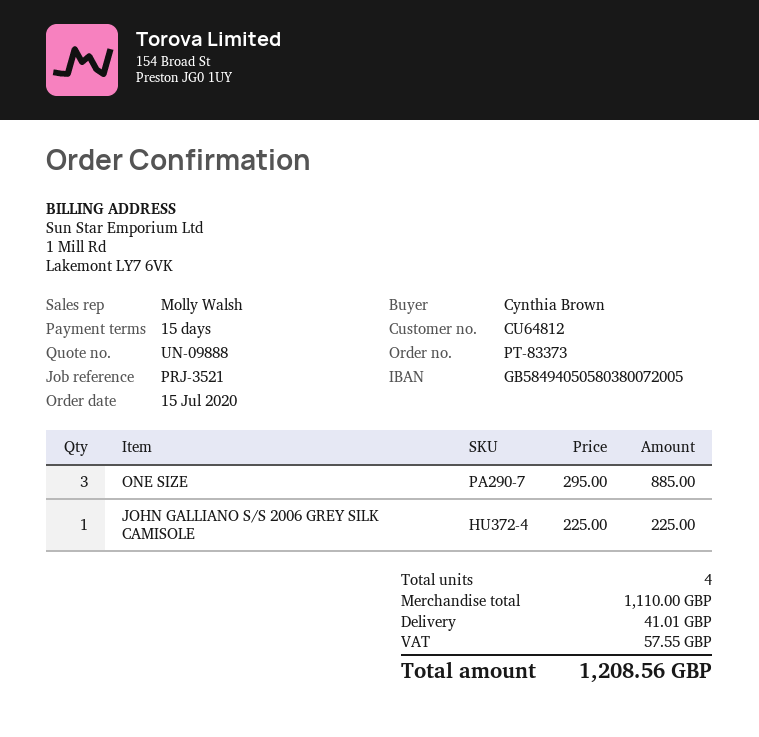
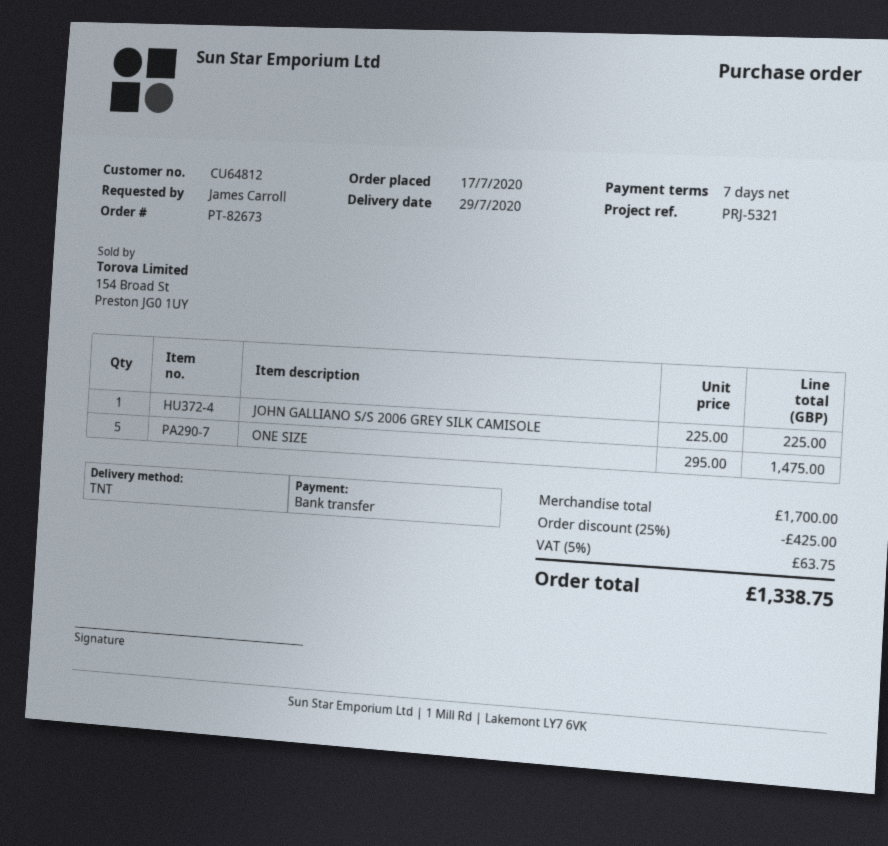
order number: PT-83373 -> PT-82673
order date: 2020-07-15 -> 2020-07-17
payment terms: 15 days -> 7 days
reference: PRJ-3521 -> PRJ-5321
ordered by: Cynthia Brown -> James Carroll
ONE SIZE: 3 x 295.00 = 885.00 -> 5 x 295.00 = 1475.00
subtotal: 1110.00 -> 1700.00
discount: none -> 25% = 425.00
shipping: 41.01 -> none
tax: 57.55 -> 63.75
total: 1208.56 -> 1338.75

